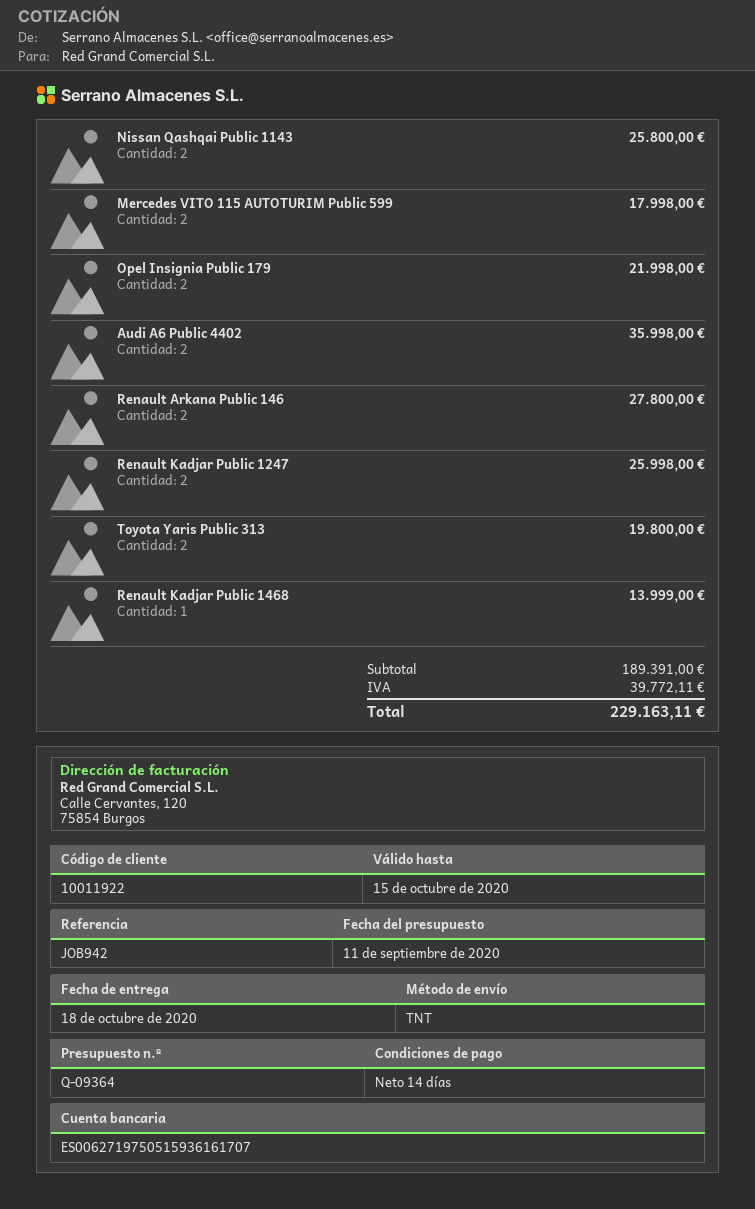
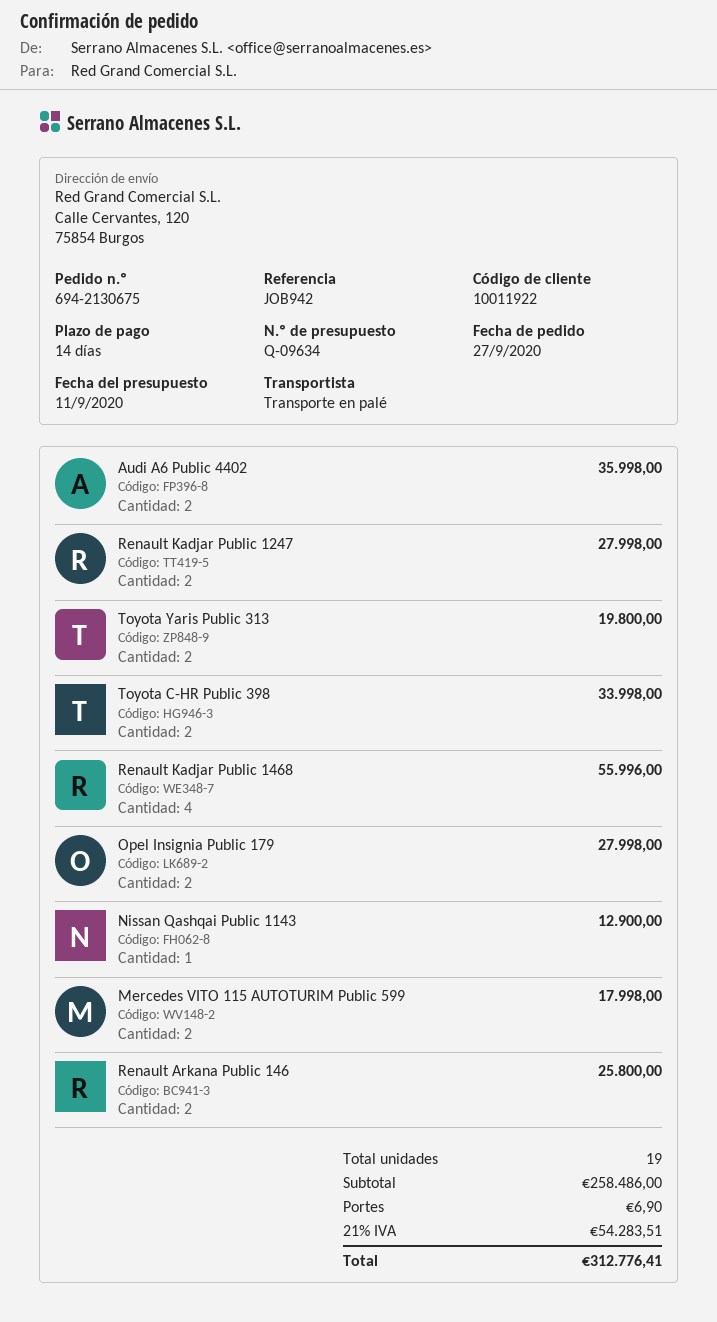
quote number: Q-09364 -> Q-09634
shipping method: TNT -> pallet freight
Nissan Qashqai Public 1143: 2 for 25800.00 -> 1 for 12900.00
Opel Insignia Public 179: 2 for 21998.00 -> 2 for 27998.00
Renault Arkana Public 146: 2 for 27800.00 -> 2 for 25800.00
Renault Kadjar Public 1247: 2 for 25998.00 -> 2 for 27998.00
Renault Kadjar Public 1468: 1 for 13999.00 -> 4 for 55996.00
Toyota C-HR Public 398: none -> 2 for 33998.00
subtotal: 189391.00 -> 258486.00
shipping: none -> 6.90
tax: 39772.11 -> 54283.51
total: 229163.11 -> 312776.41

